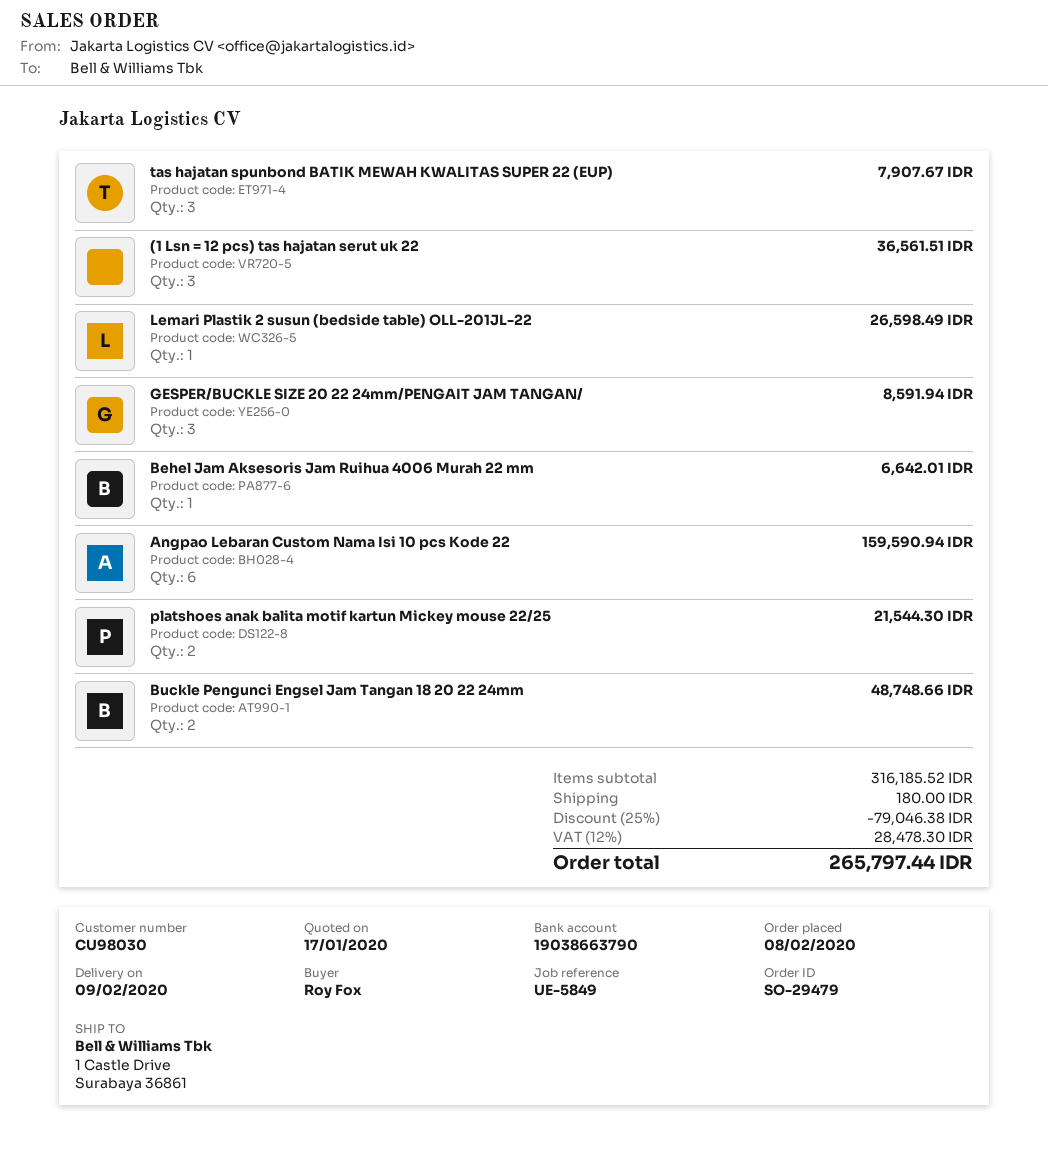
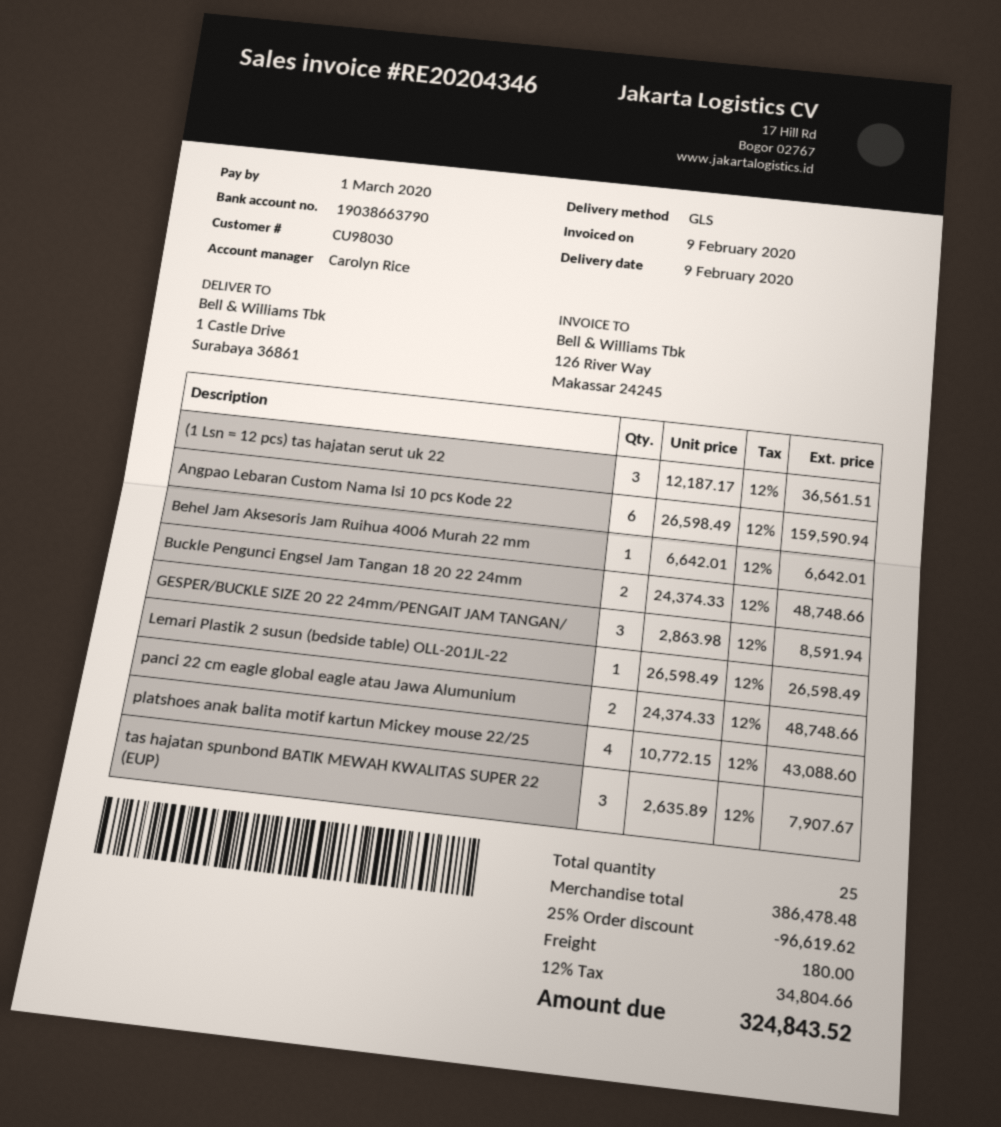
platshoes anak balita motif kartun Mickey mouse 22/25: 2 for 21544.30 -> 4 for 43088.60
panci 22 cm eagle global eagle atau Jawa Alumunium: none -> 2 for 48748.66
subtotal: 316185.52 -> 386478.48
discount: 25% = 79046.38 -> 25% = 96619.62
tax: 12% = 28478.30 -> 12% = 34804.66
total: 265797.44 -> 324843.52

